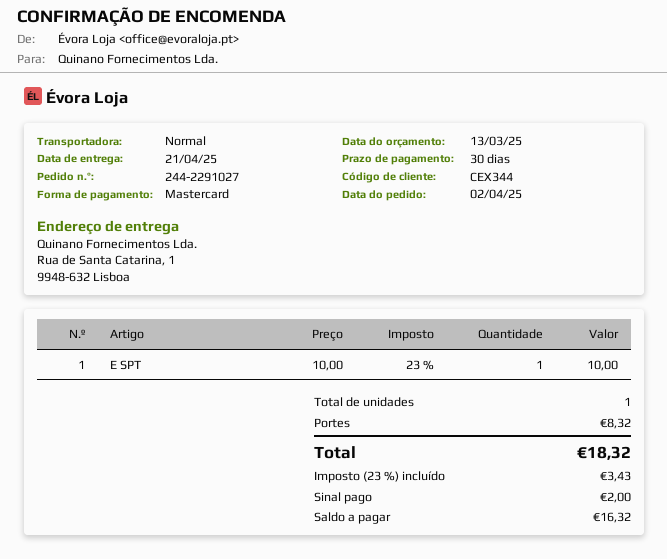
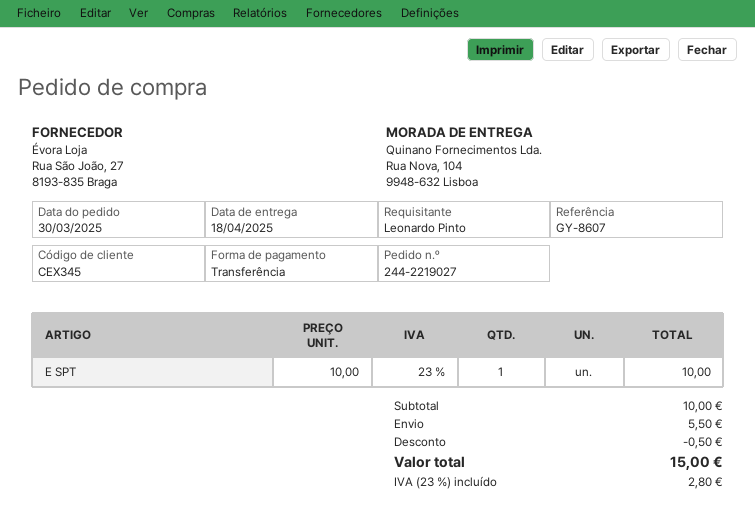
order number: 244-2291027 -> 244-2219027
order date: 2025-04-02 -> 2025-03-30
delivery date: 2025-04-21 -> 2025-04-18
customer number: CEX344 -> CEX345
payment method: Mastercard -> bank transfer
ship to: Rua de Santa Catarina, 1, 9948-632 Lisboa -> Rua Nova, 104, 9948-632 Lisboa
discount: none -> 0.50
shipping: 8.32 -> 5.50
tax: 23% = 3.43 -> 23% = 2.80
total: 18.32 -> 15.00

